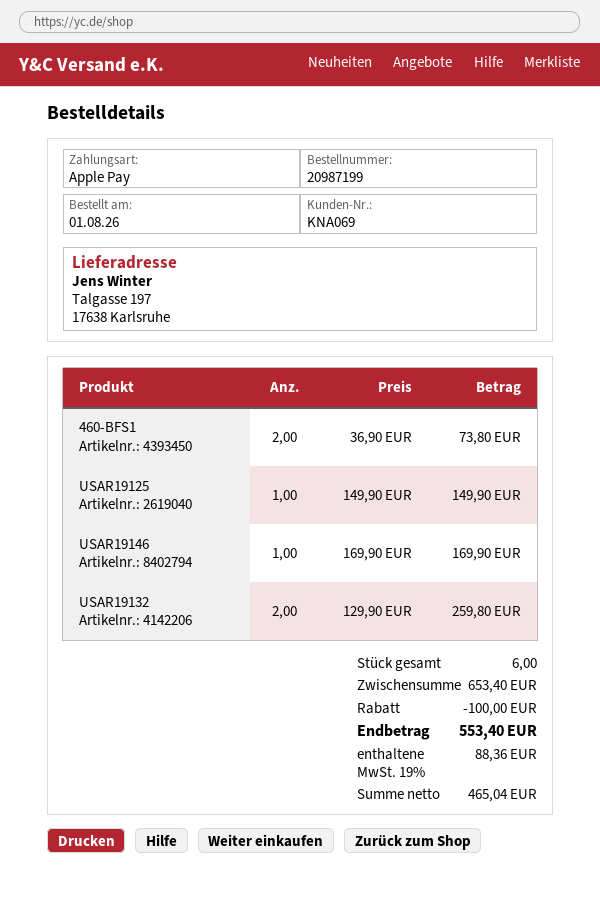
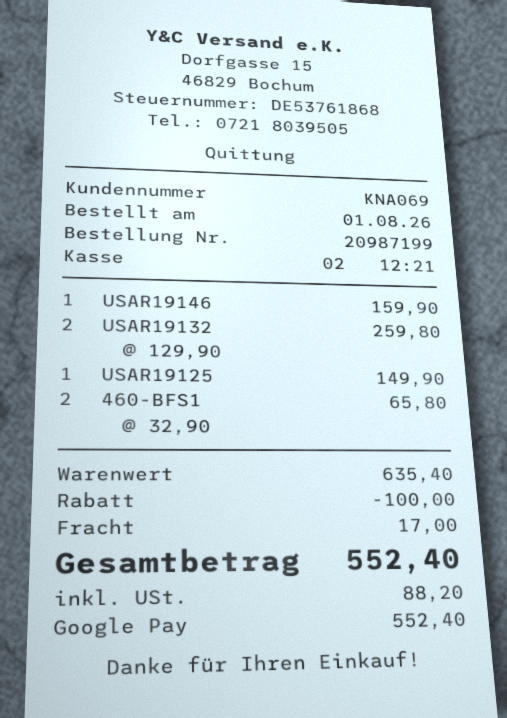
payment method: Apple Pay -> Google Pay
460-BFS1: 2 x 36.90 = 73.80 -> 2 x 32.90 = 65.80
USAR19146: 1 x 169.90 = 169.90 -> 1 x 159.90 = 159.90
subtotal: 653.40 -> 635.40
shipping: none -> 17.00
tax: 88.36 -> 88.20
total: 553.40 -> 552.40

